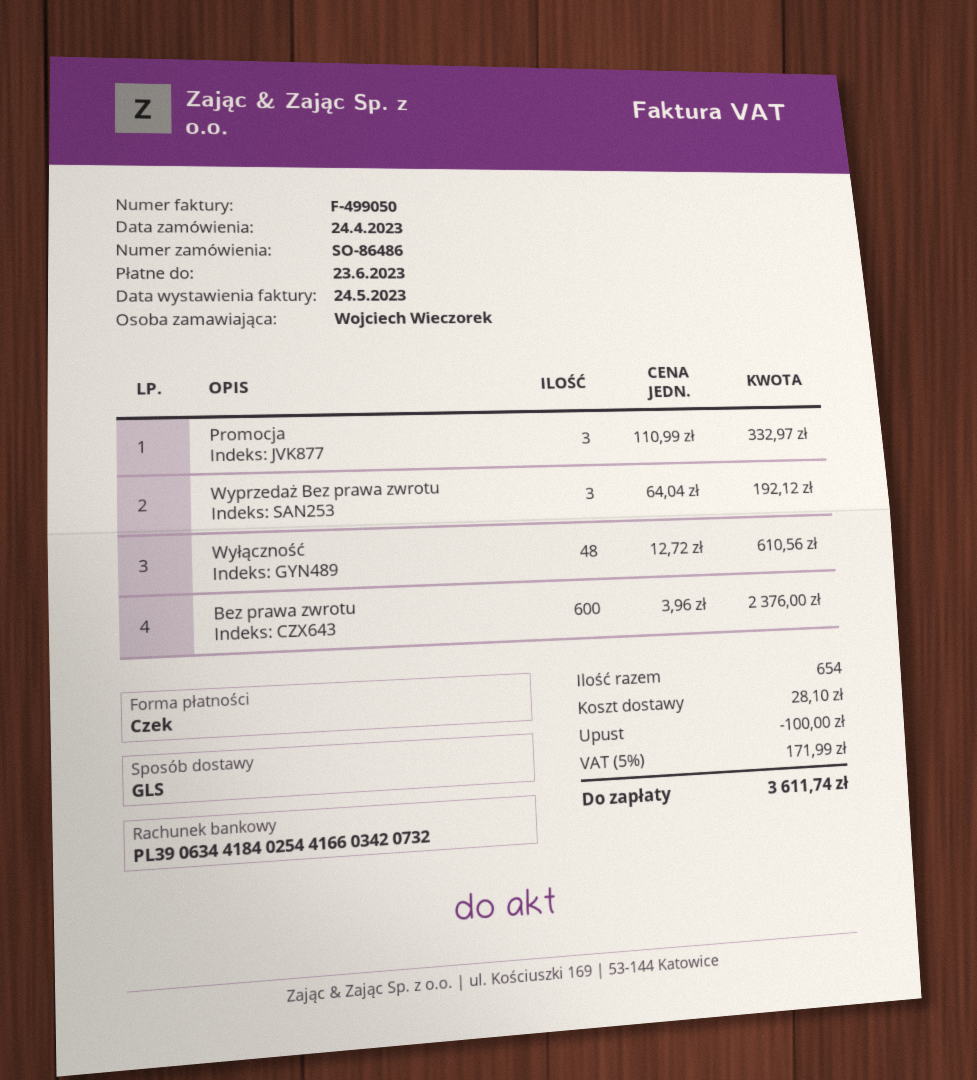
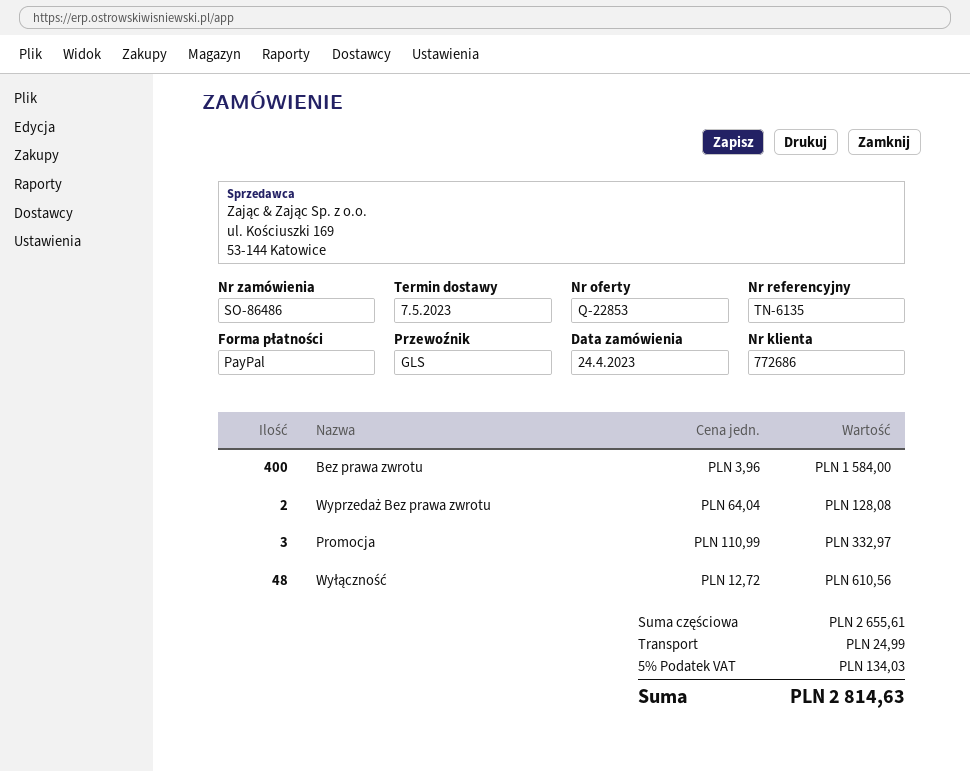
payment method: cheque -> PayPal
Wyprzedaż Bez prawa zwrotu: 3 x 64.04 = 192.12 -> 2 x 64.04 = 128.08
Bez prawa zwrotu: 600 x 3.96 = 2376.00 -> 400 x 3.96 = 1584.00
discount: 100.00 -> none
shipping: 28.10 -> 24.99
tax: 5% = 171.99 -> 5% = 134.03
total: 3611.74 -> 2814.63

